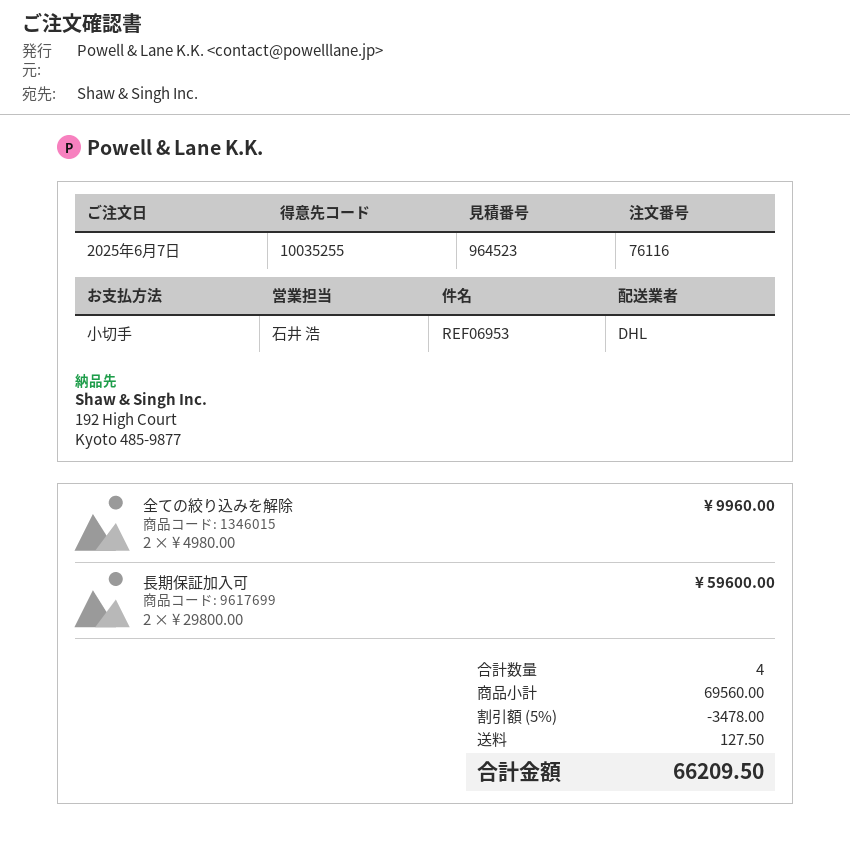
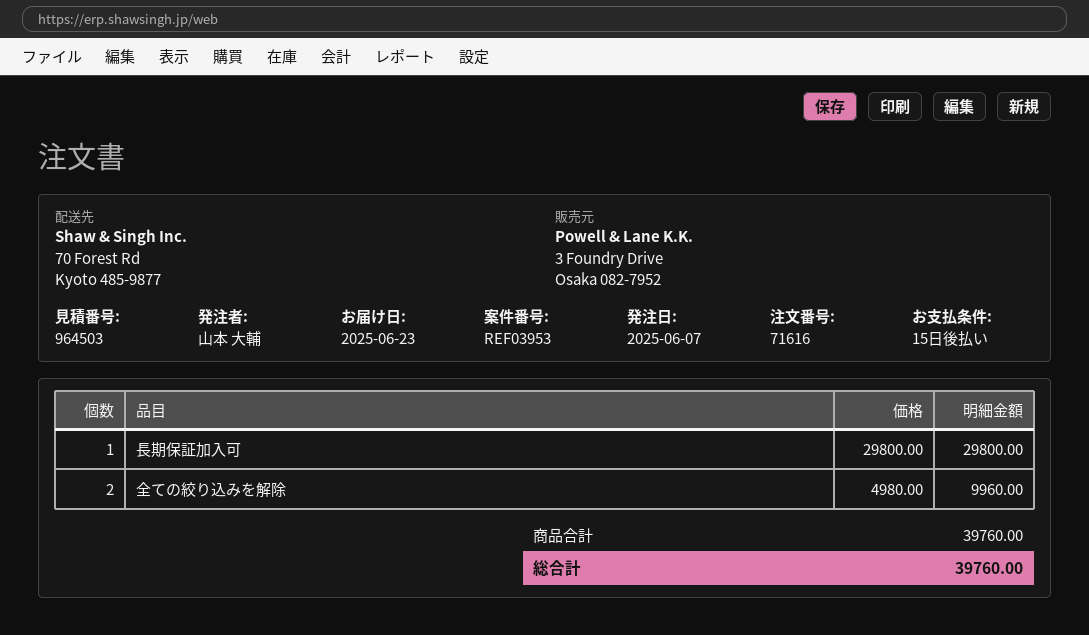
quote number: 964523 -> 964503
order number: 76116 -> 71616
reference: REF06953 -> REF03953
ship to: 192 High Court, Kyoto 485-9877 -> 70 Forest Rd, Kyoto 485-9877
長期保証加入可: 2 x 29800.00 = 59600.00 -> 1 x 29800.00 = 29800.00
subtotal: 69560.00 -> 39760.00
discount: 5% = 3478.00 -> none
shipping: 127.50 -> none
total: 66209.50 -> 39760.00

